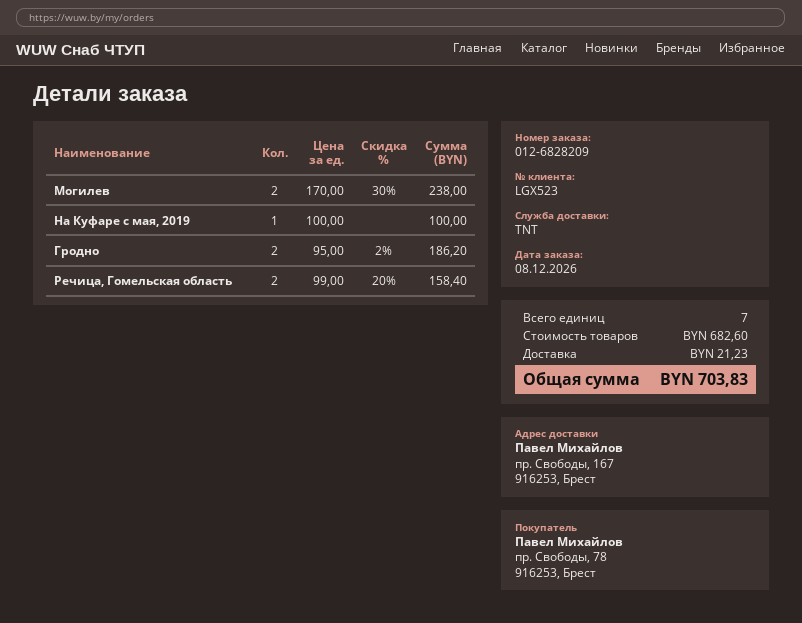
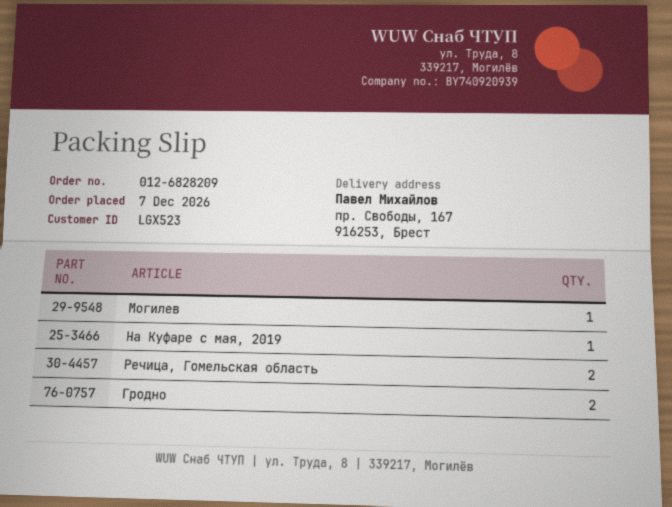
order date: 2026-12-08 -> 2026-12-07
Могилев: 2 -> 1

